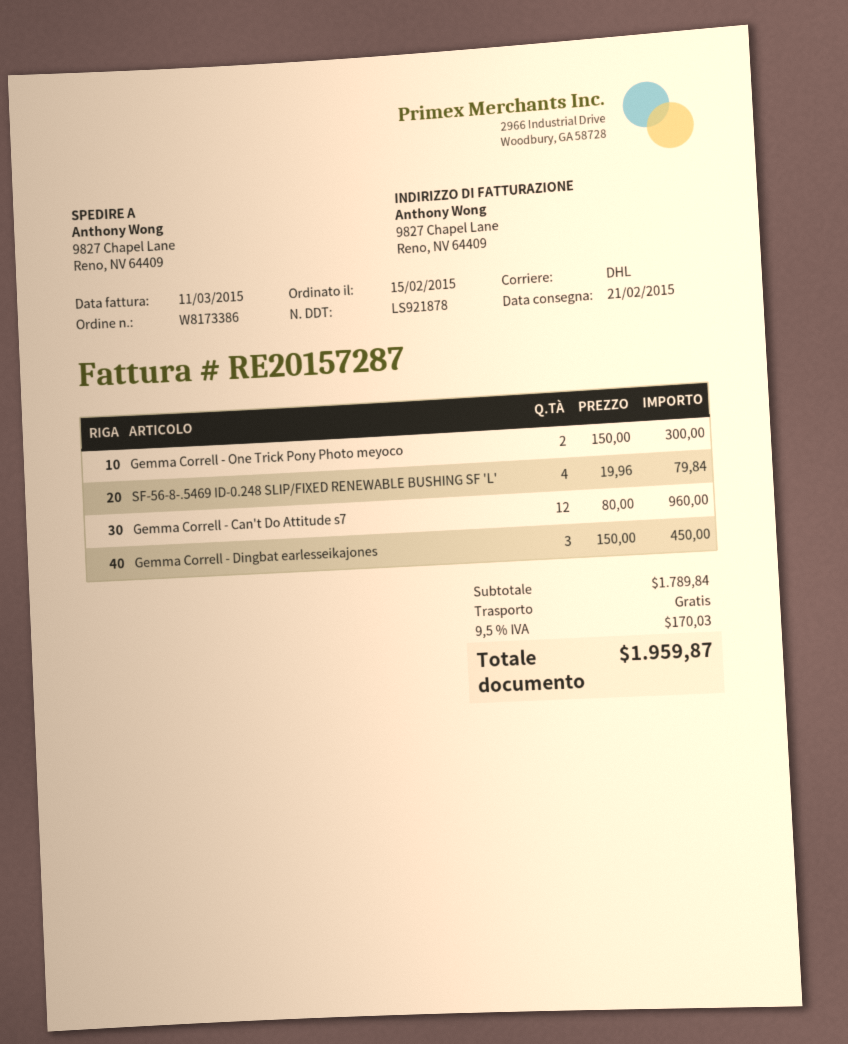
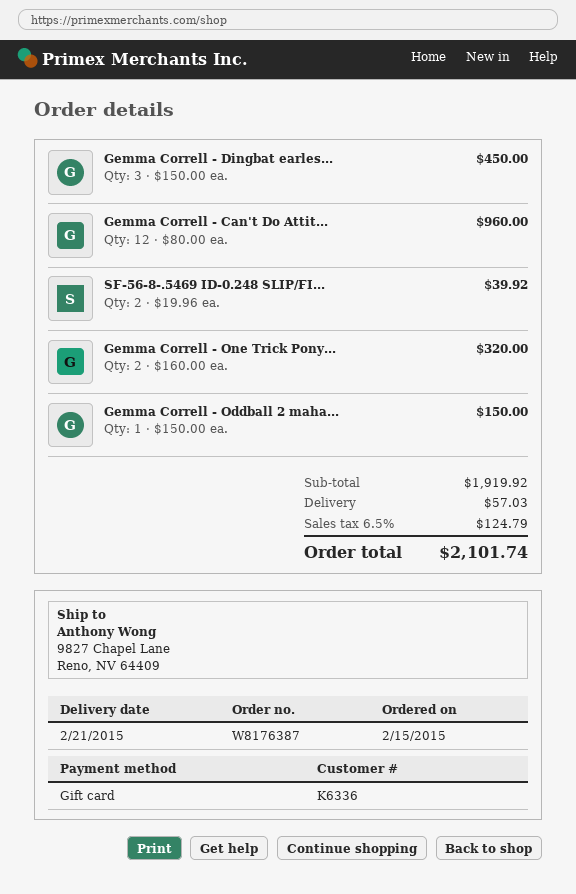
order number: W8173386 -> W8176387
Gemma Correll - One Trick Pony Photo meyoco: 2 x 150.00 = 300.00 -> 2 x 160.00 = 320.00
SF-56-8-.5469 ID-0.248 SLIP/FIXED RENEWABLE BUSHING SF 'L': 4 x 19.96 = 79.84 -> 2 x 19.96 = 39.92
Gemma Correll - Oddball 2 maha...: none -> 1 x 150.00 = 150.00
subtotal: 1789.84 -> 1919.92
shipping: 0.00 -> 57.03
tax: 9.5% = 170.03 -> 6.5% = 124.79
total: 1959.87 -> 2101.74

